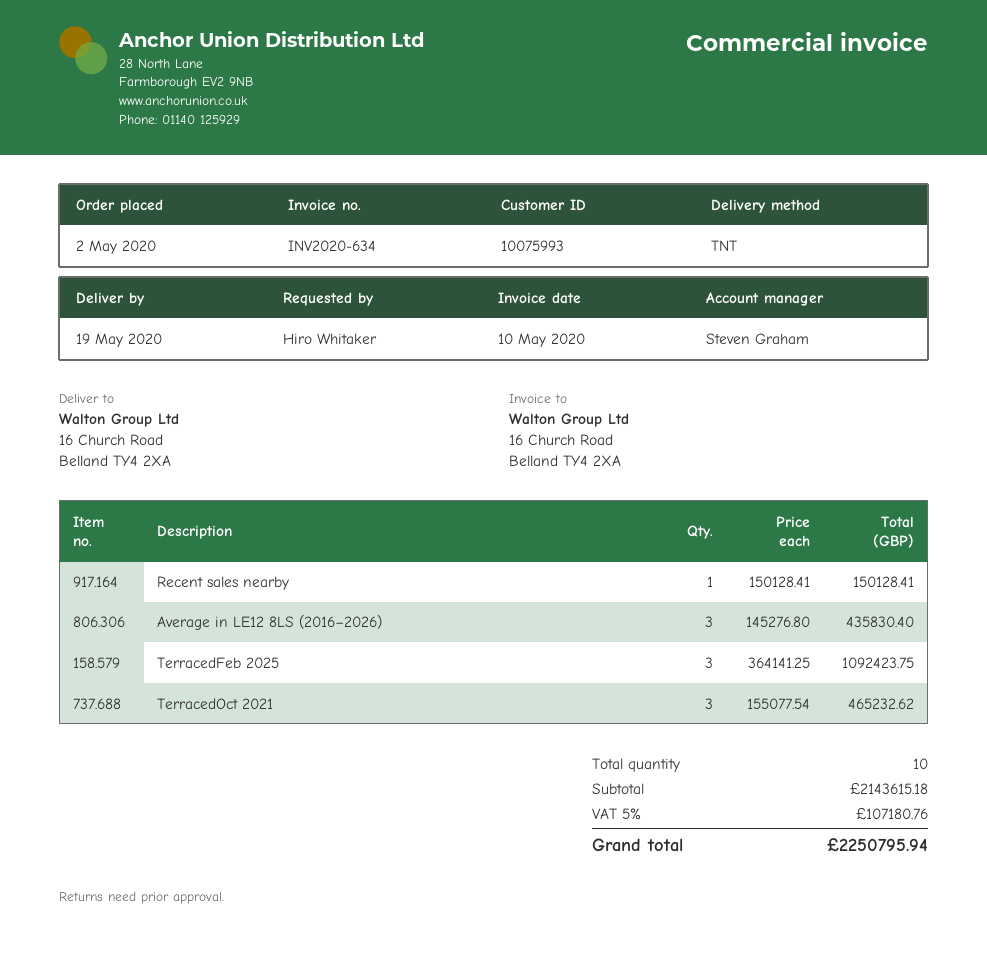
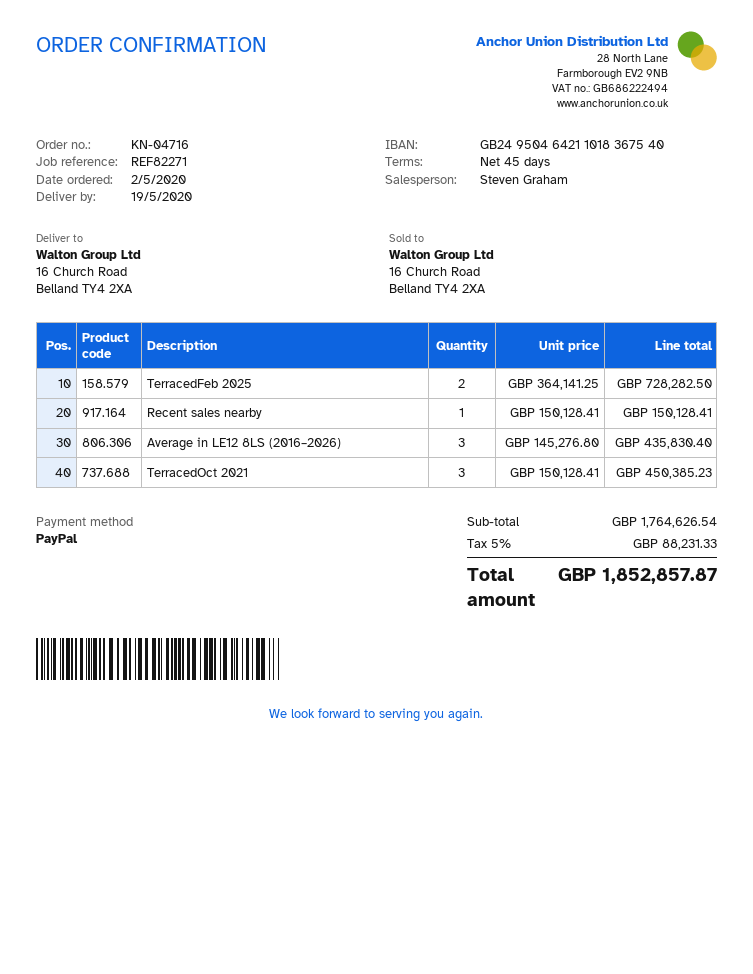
TerracedFeb 2025: 3 x 364141.25 = 1092423.75 -> 2 x 364141.25 = 728282.50
TerracedOct 2021: 3 x 155077.54 = 465232.62 -> 3 x 150128.41 = 450385.23
subtotal: 2143615.18 -> 1764626.54
tax: 5% = 107180.76 -> 5% = 88231.33
total: 2250795.94 -> 1852857.87

